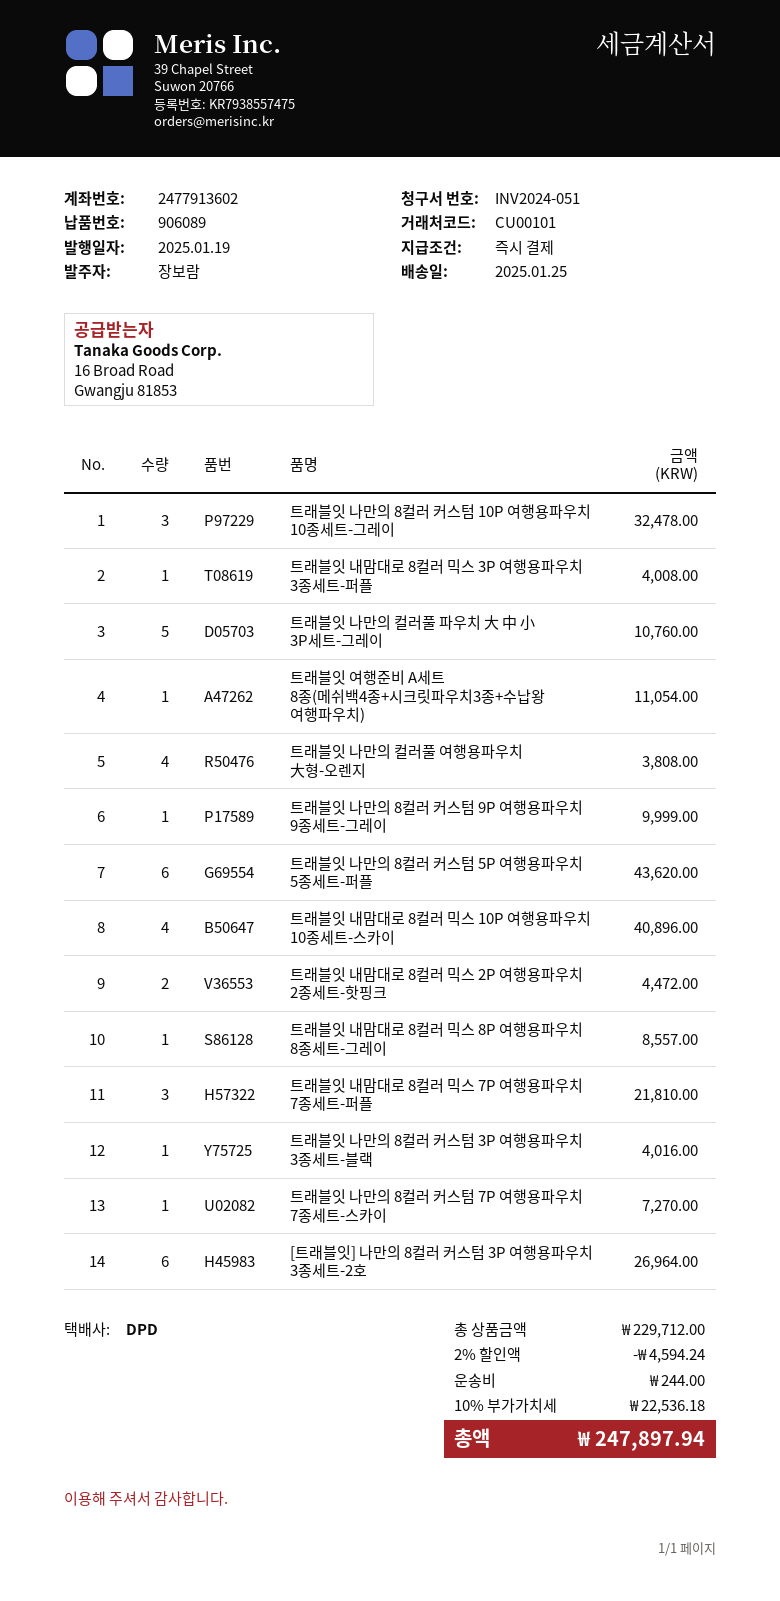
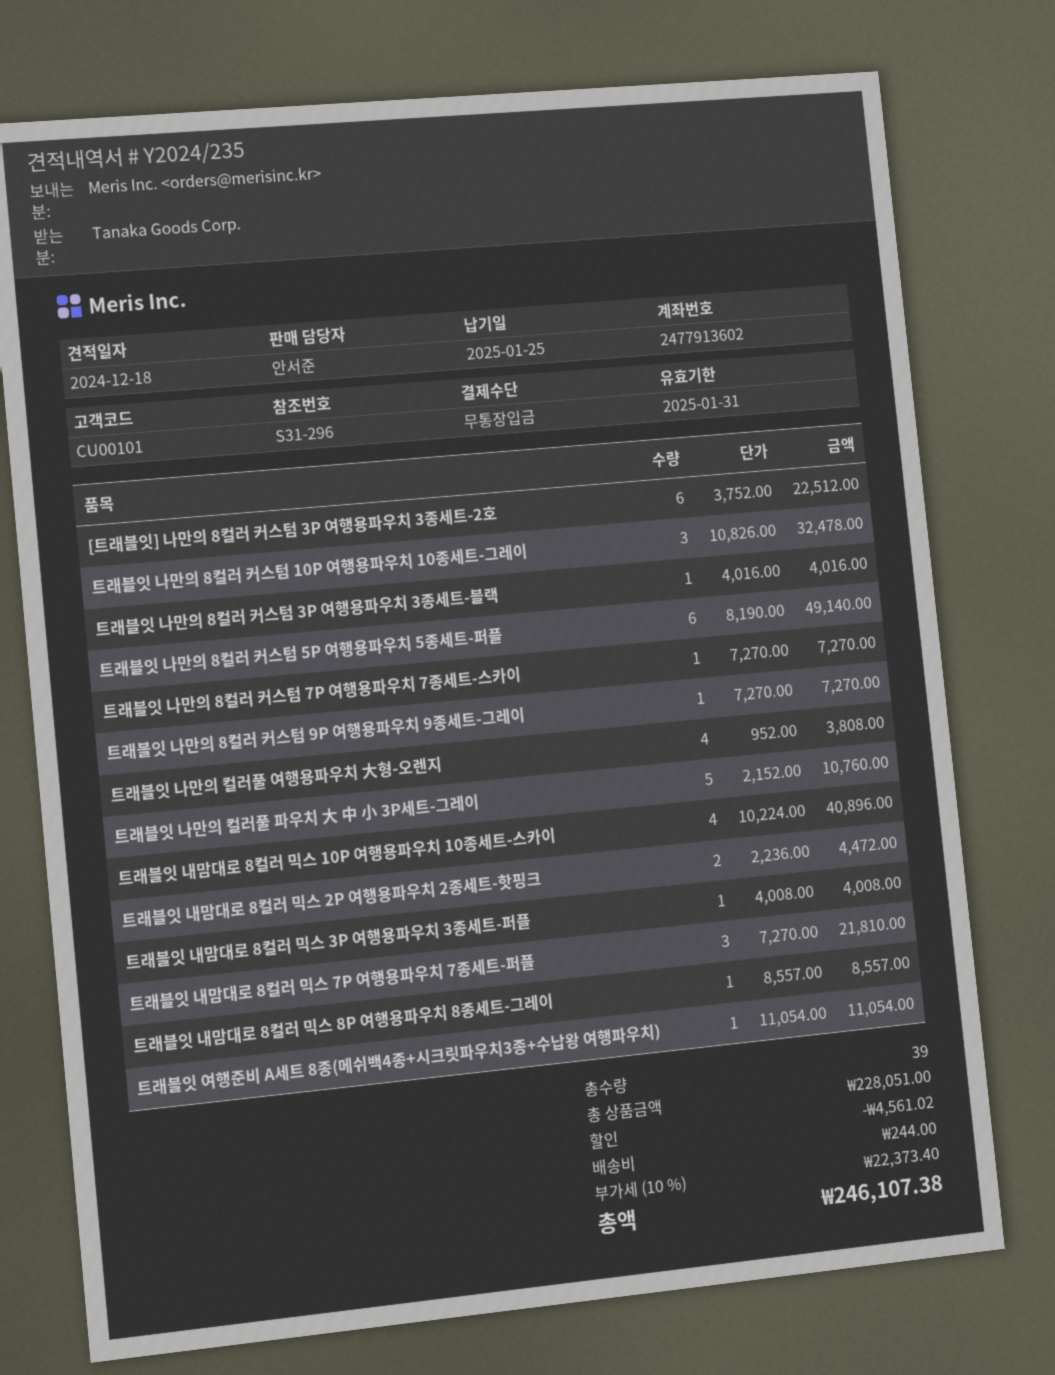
트래블잇 나만의 8컬러 커스텀 9P 여행용파우치 9종세트-그레이: 1 for 9999.00 -> 1 for 7270.00
트래블잇 나만의 8컬러 커스텀 5P 여행용파우치 5종세트-퍼플: 6 for 43620.00 -> 6 for 49140.00
[트래블잇] 나만의 8컬러 커스텀 3P 여행용파우치 3종세트-2호: 6 for 26964.00 -> 6 for 22512.00
subtotal: 229712.00 -> 228051.00
discount: 4594.24 -> 4561.02
tax: 10% = 22536.18 -> 10% = 22373.40
total: 247897.94 -> 246107.38

